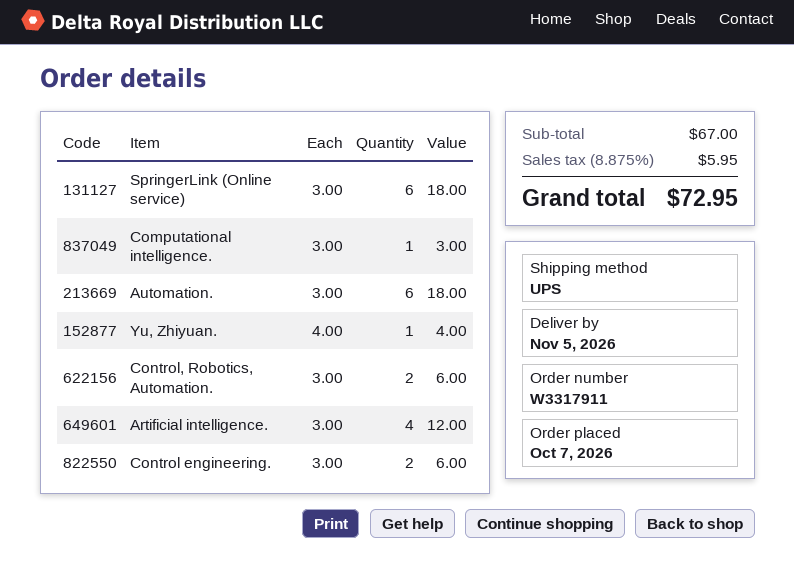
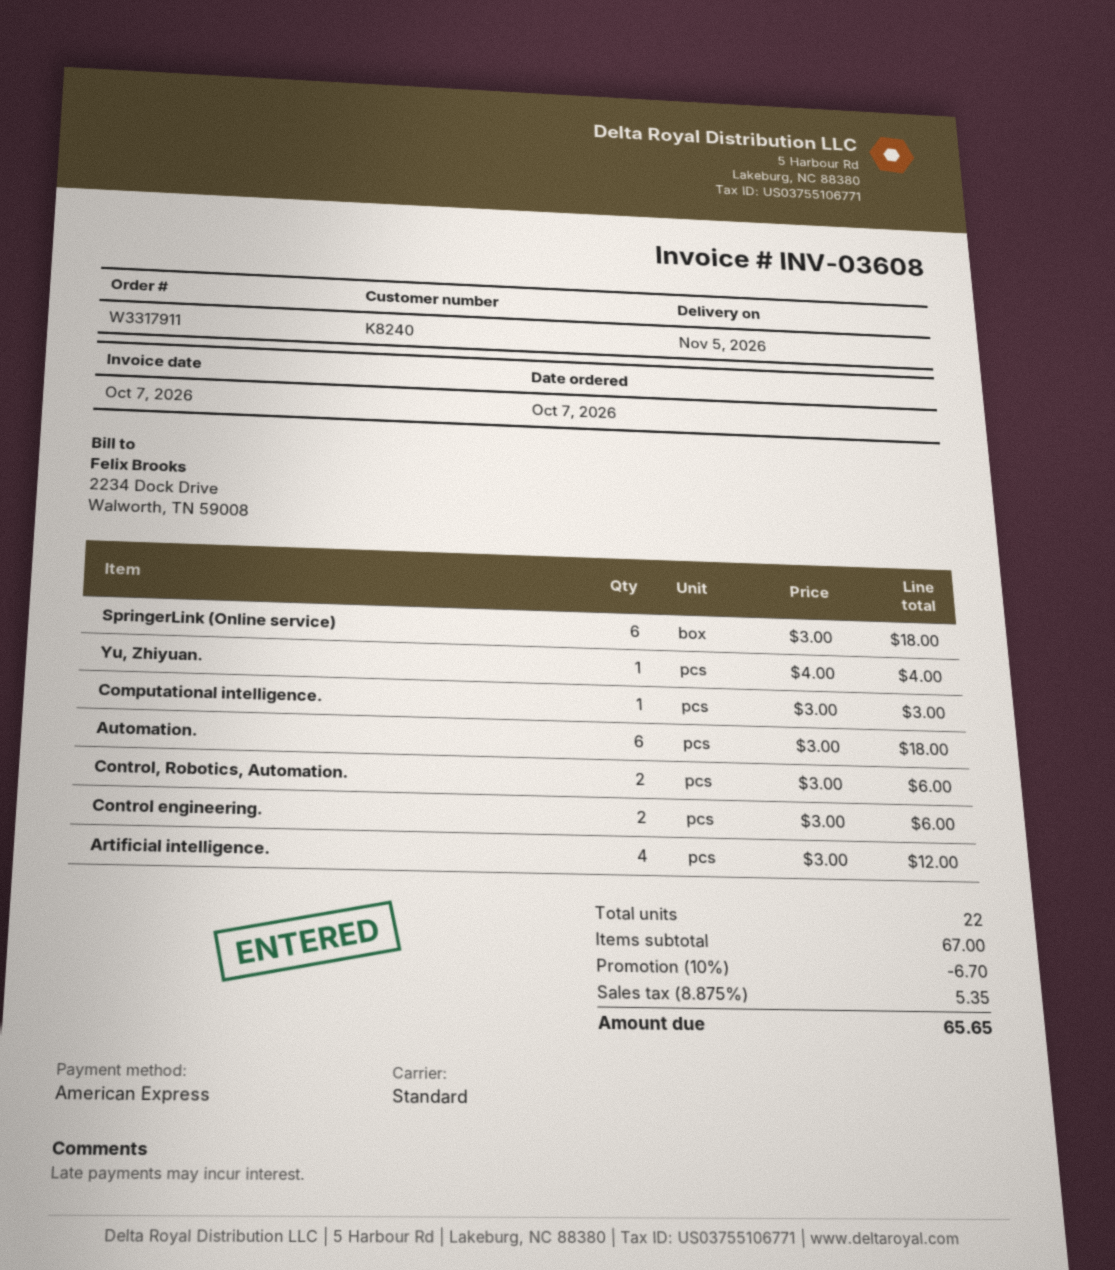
shipping method: UPS -> standard
discount: none -> 10% = 6.70
tax: 8.875% = 5.95 -> 8.875% = 5.35
total: 72.95 -> 65.65

